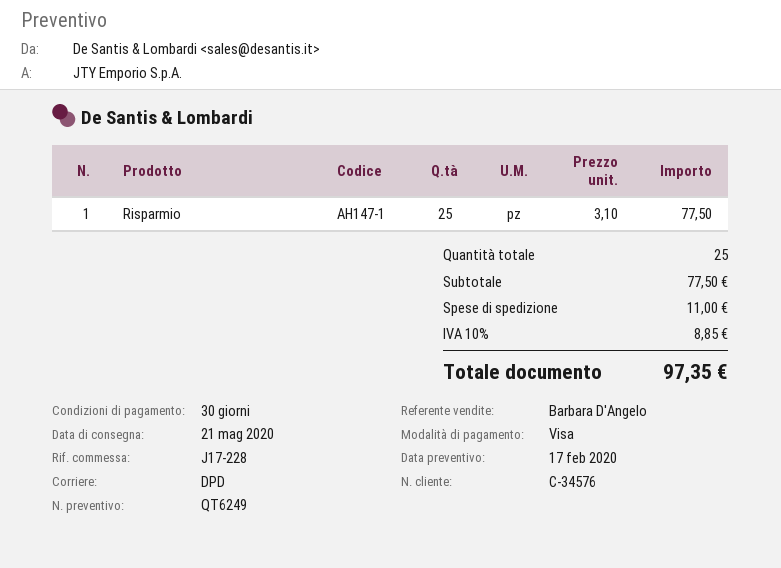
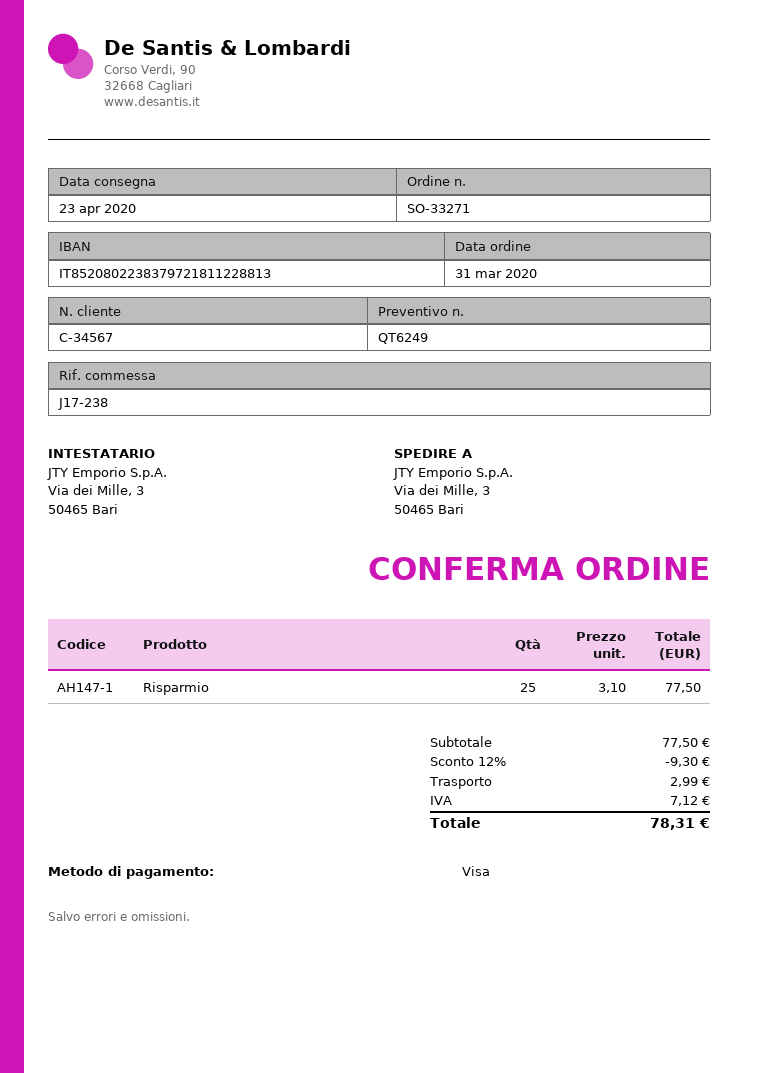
delivery date: 2020-05-21 -> 2020-04-23
customer number: C-34576 -> C-34567
reference: J17-228 -> J17-238
discount: none -> 12% = 9.30
shipping: 11.00 -> 2.99
tax: 8.85 -> 7.12
total: 97.35 -> 78.31

